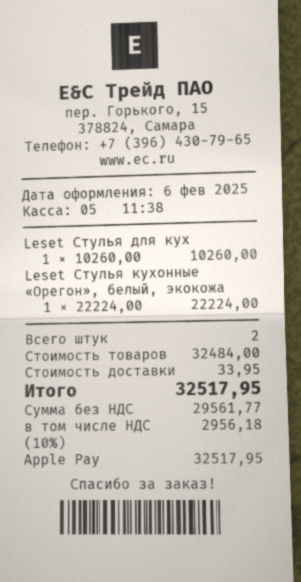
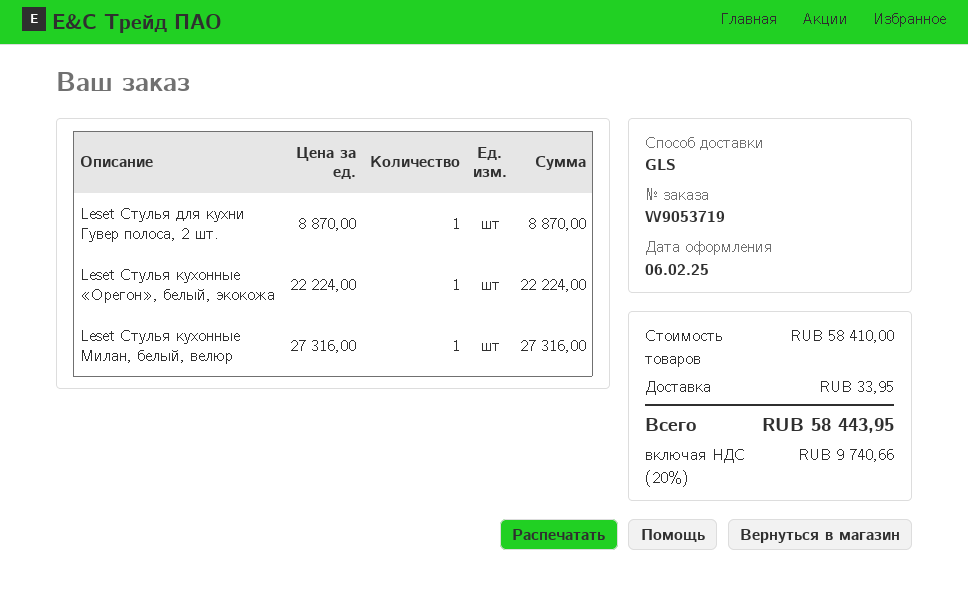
Leset Стулья для кух: 1 x 10260.00 = 10260.00 -> 1 x 8870.00 = 8870.00
Leset Стулья кухонные Милан, белый, велюр: none -> 1 x 27316.00 = 27316.00
subtotal: 32484.00 -> 58410.00
tax: 10% = 2956.18 -> 20% = 9740.66
total: 32517.95 -> 58443.95

